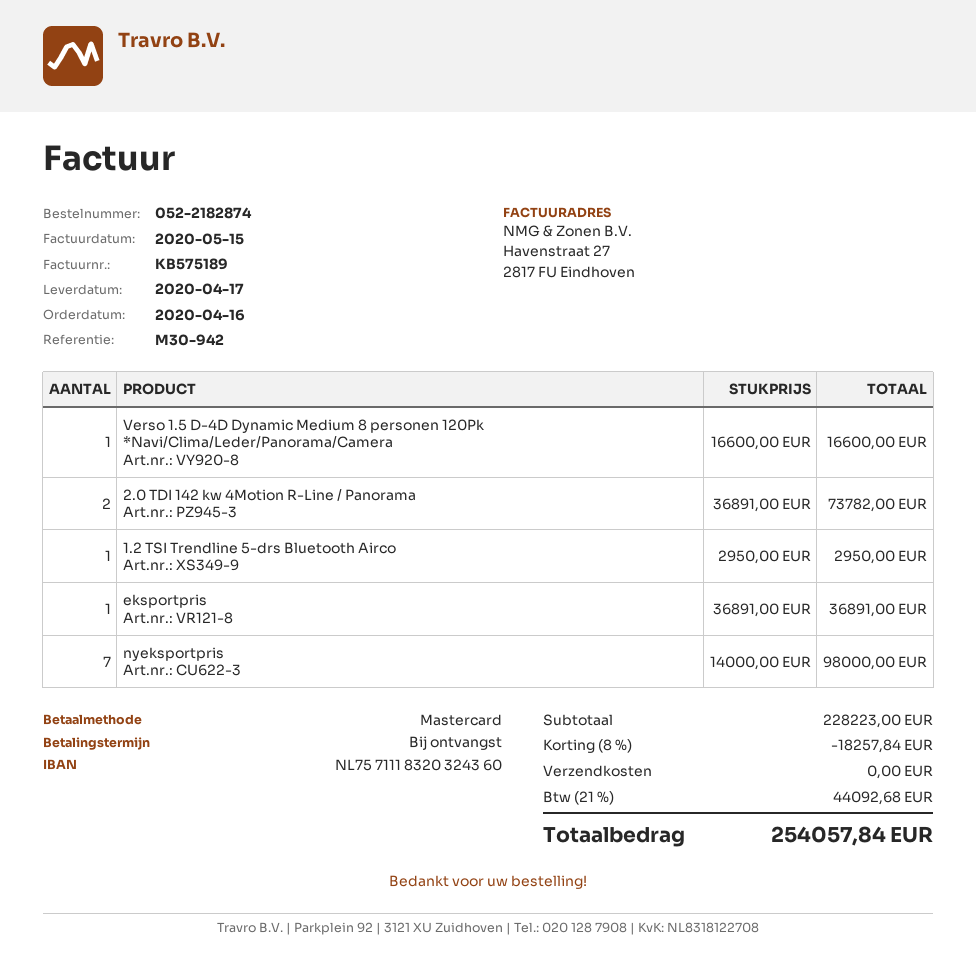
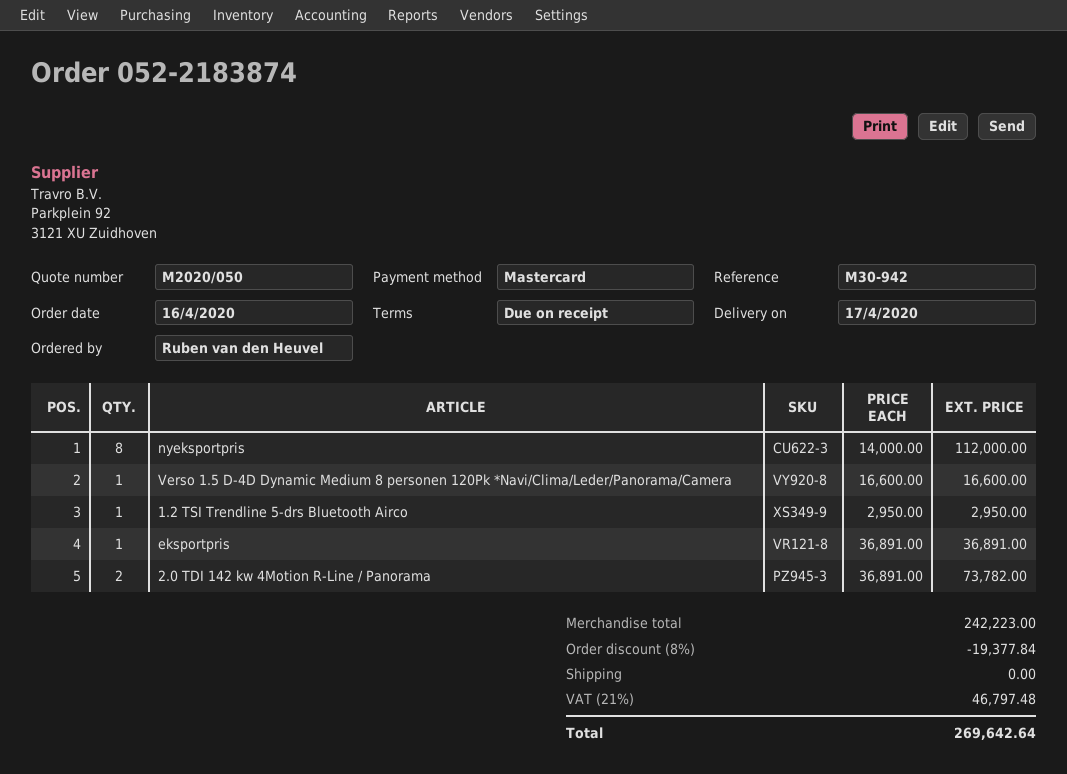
order number: 052-2182874 -> 052-2183874
nyeksportpris: 7 x 14000.00 = 98000.00 -> 8 x 14000.00 = 112000.00
subtotal: 228223.00 -> 242223.00
discount: 8% = 18257.84 -> 8% = 19377.84
tax: 21% = 44092.68 -> 21% = 46797.48
total: 254057.84 -> 269642.64

